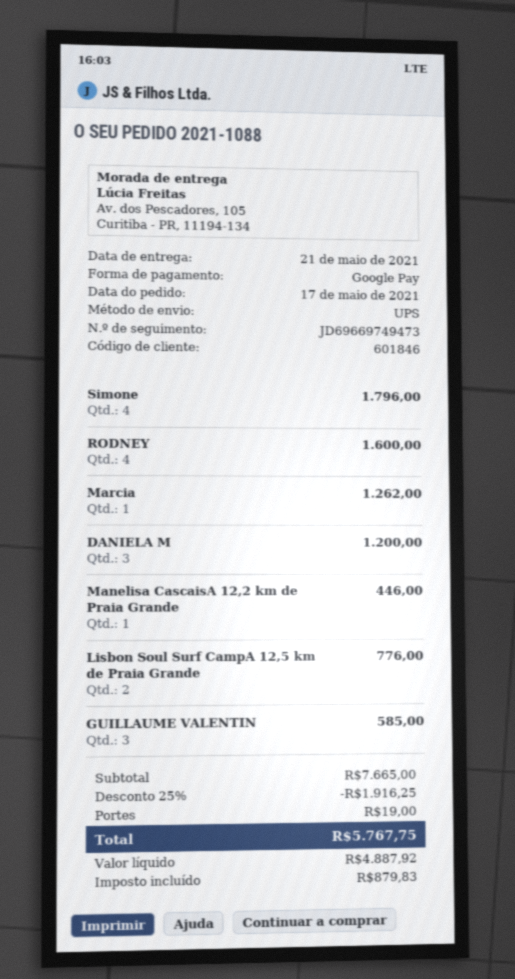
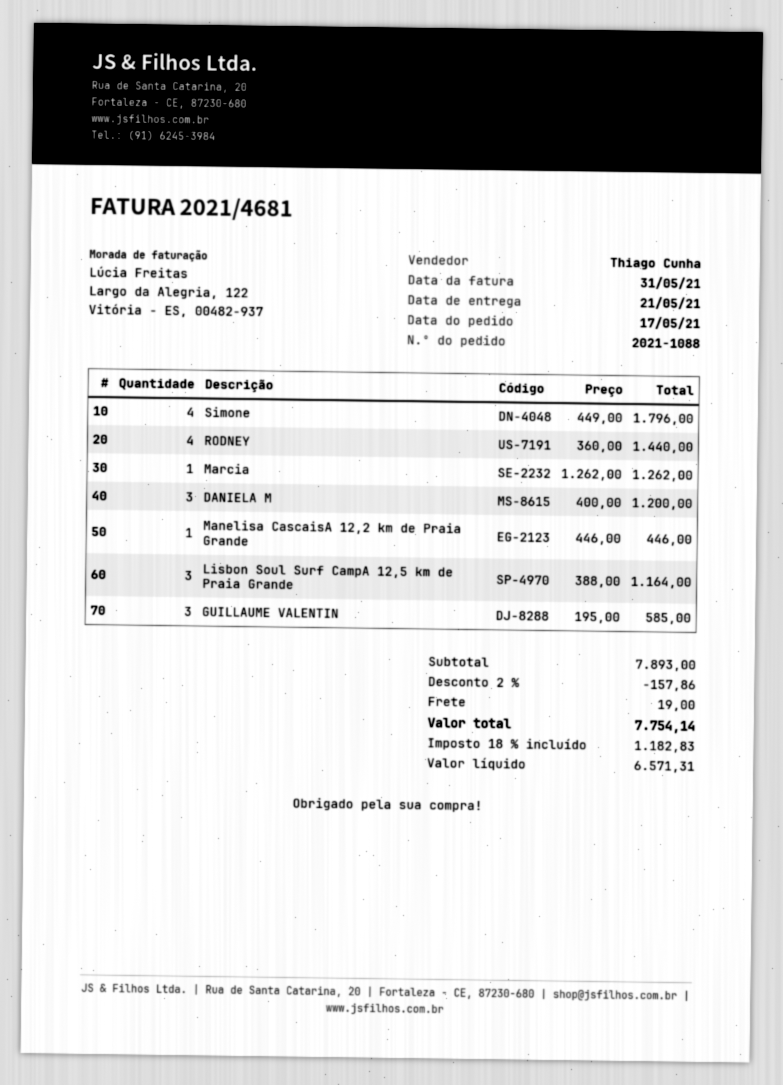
RODNEY: 4 for 1600.00 -> 4 for 1440.00
Lisbon Soul Surf CampA 12,5 km de Praia Grande: 2 for 776.00 -> 3 for 1164.00
subtotal: 7665.00 -> 7893.00
discount: 25% = 1916.25 -> 2% = 157.86
net: 4887.92 -> 6571.31
tax: 879.83 -> 1182.83
total: 5767.75 -> 7754.14

